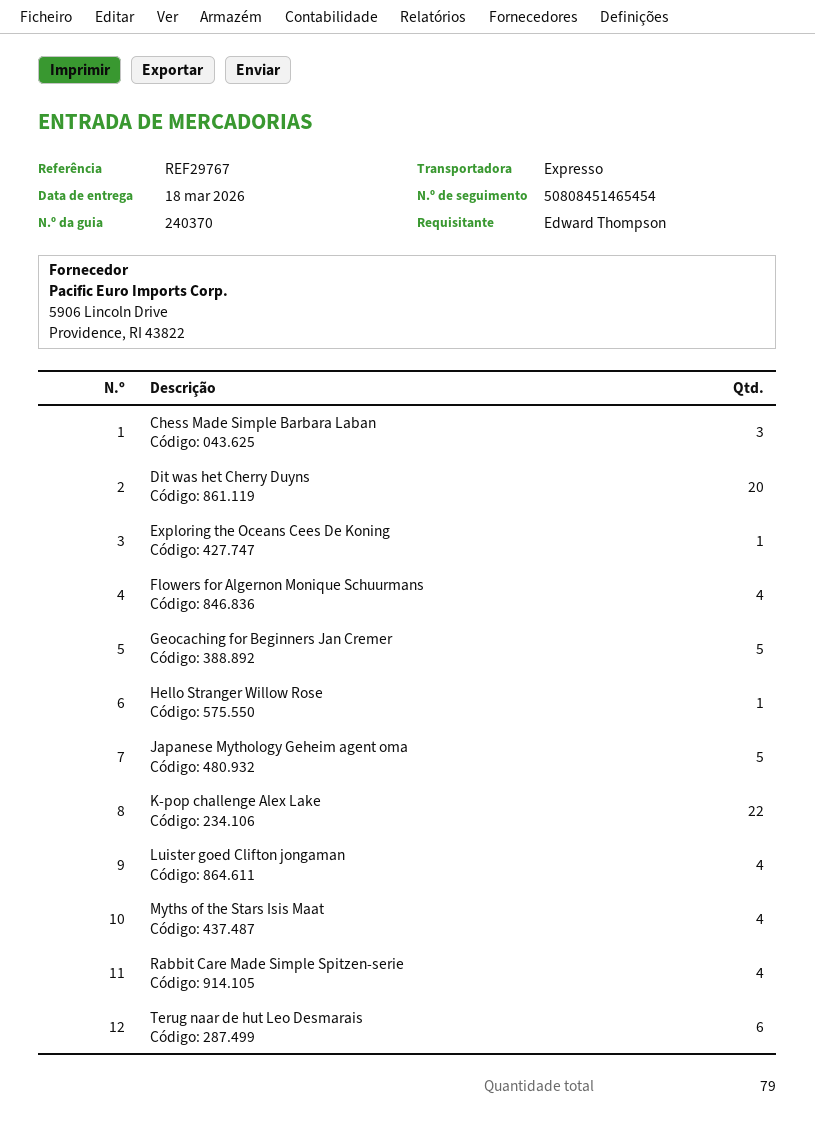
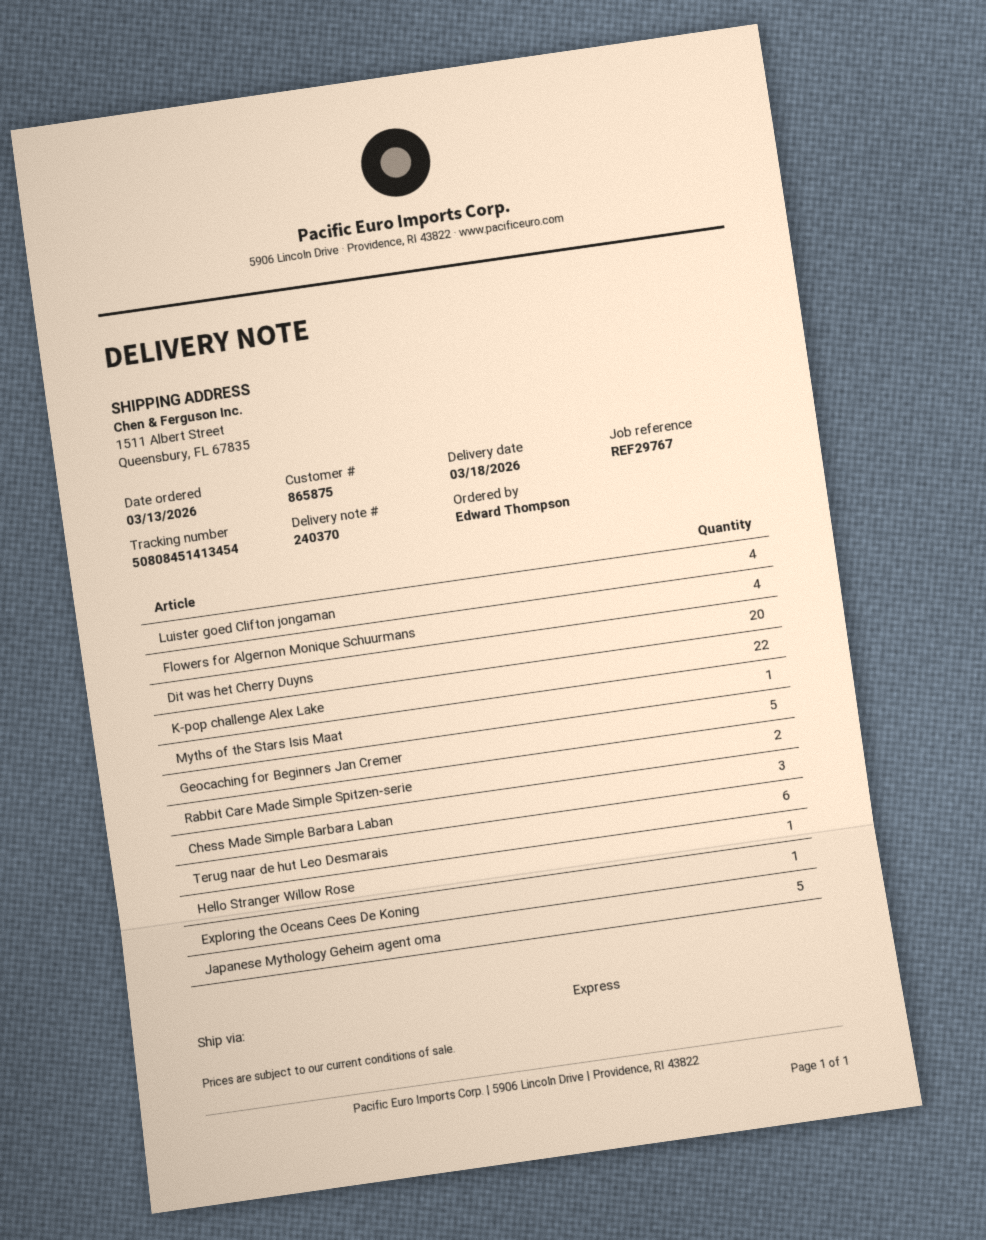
tracking number: 50808451465454 -> 50808451413454
Myths of the Stars Isis Maat: 4 -> 1
Rabbit Care Made Simple Spitzen-serie: 4 -> 2

